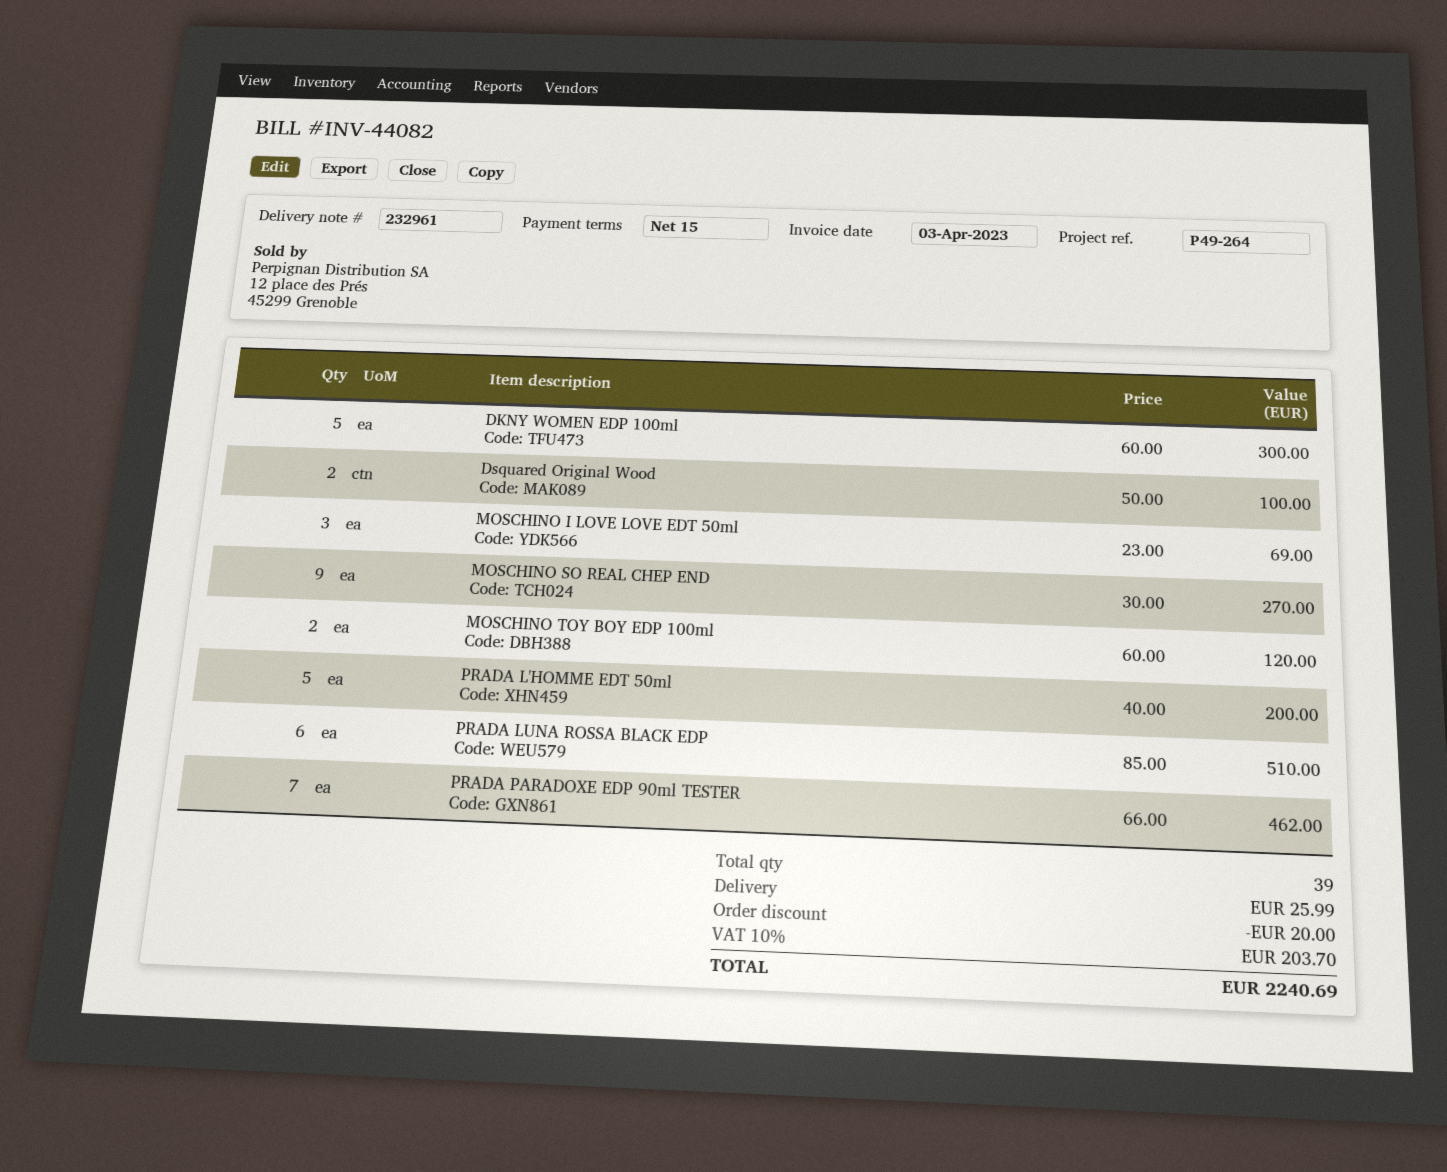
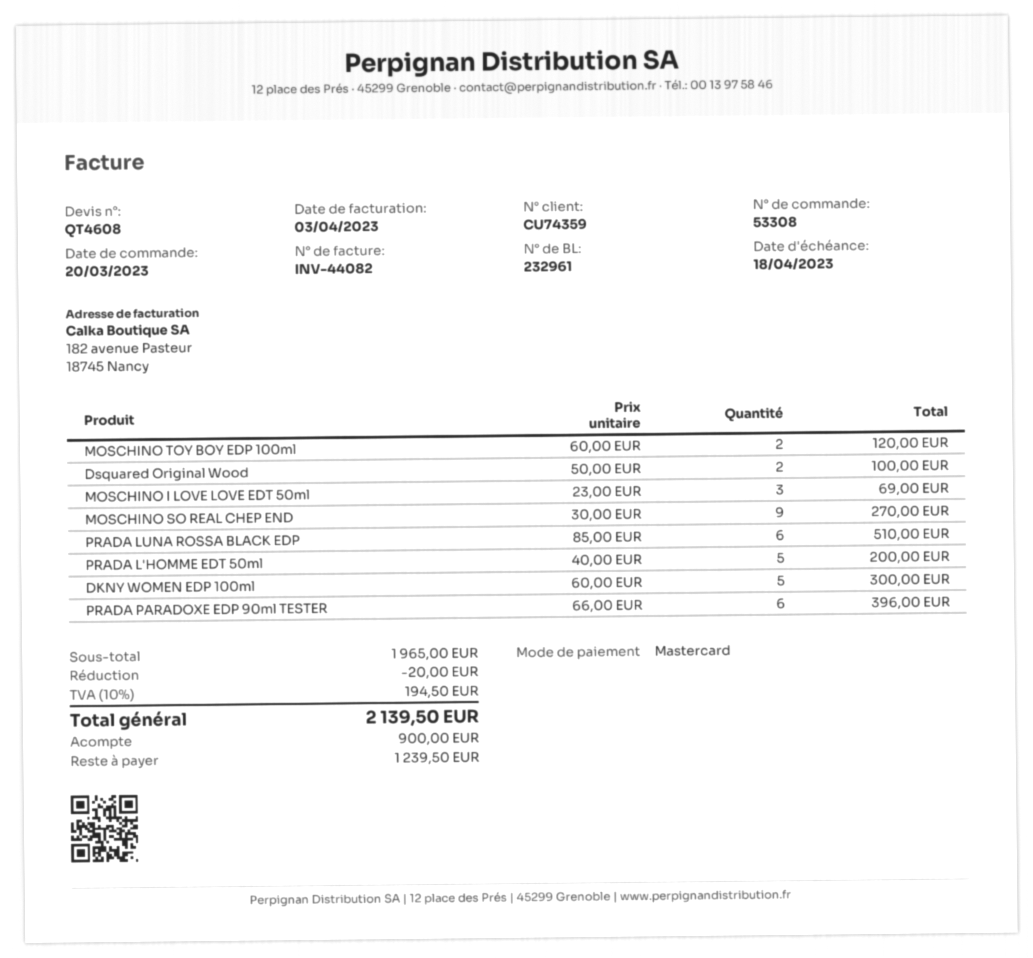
PRADA PARADOXE EDP 90ml TESTER: 7 x 66.00 = 462.00 -> 6 x 66.00 = 396.00
shipping: 25.99 -> none
tax: 10% = 203.70 -> 10% = 194.50
total: 2240.69 -> 2139.50

